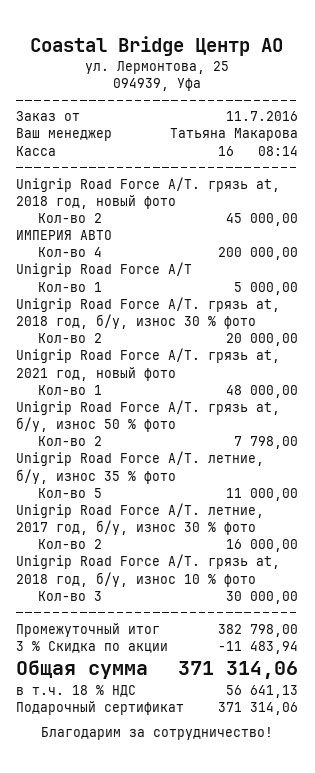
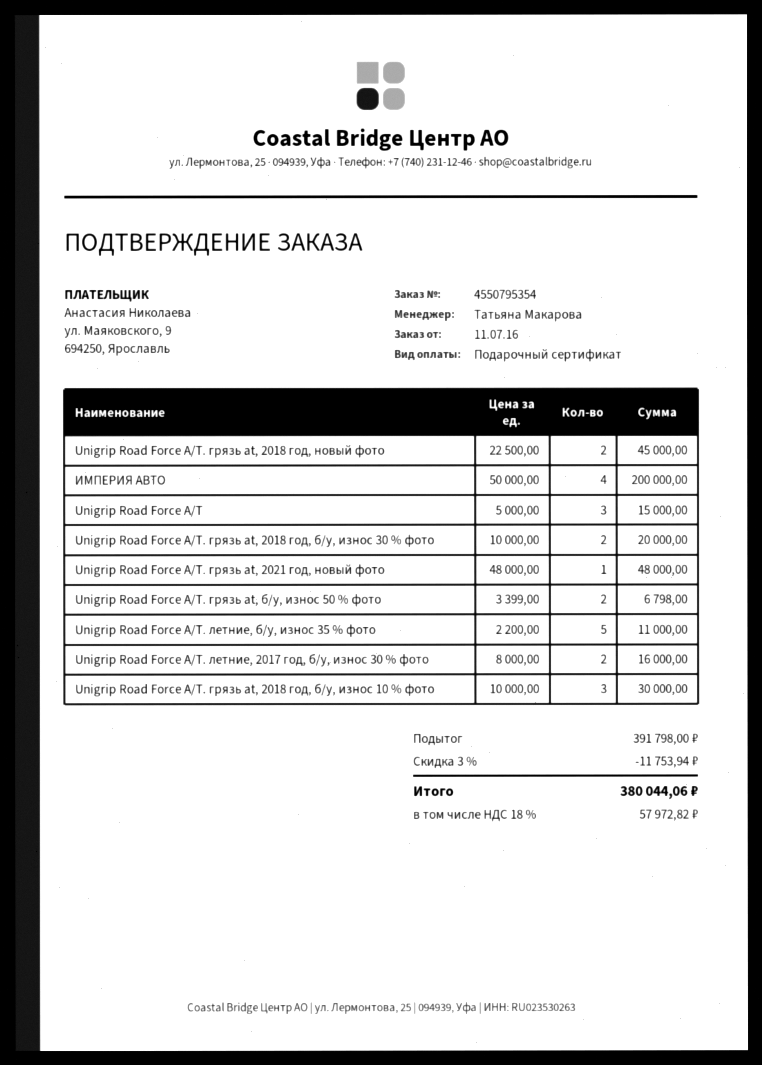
Unigrip Road Force A/T: 1 for 5000.00 -> 3 for 15000.00
Unigrip Road Force A/T. грязь at, б/у, износ 50 % фото: 2 for 7798.00 -> 2 for 6798.00
subtotal: 382798.00 -> 391798.00
discount: 3% = 11483.94 -> 3% = 11753.94
tax: 18% = 56641.13 -> 18% = 57972.82
total: 371314.06 -> 380044.06

